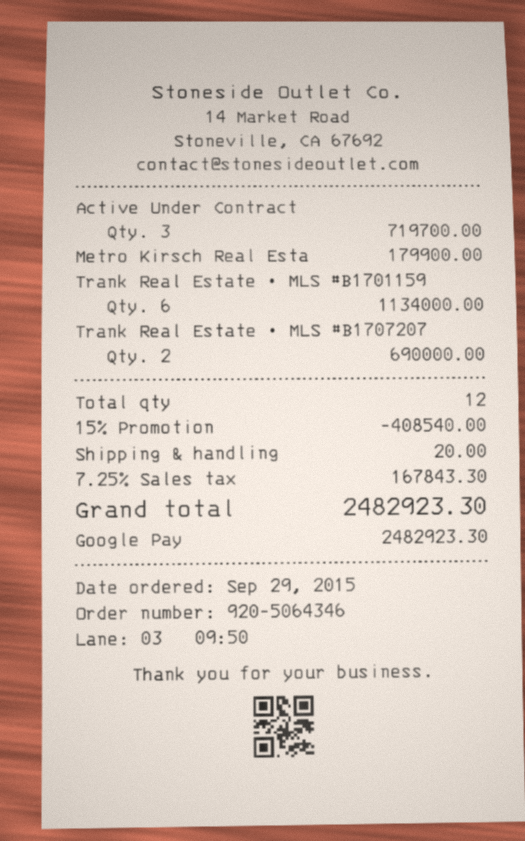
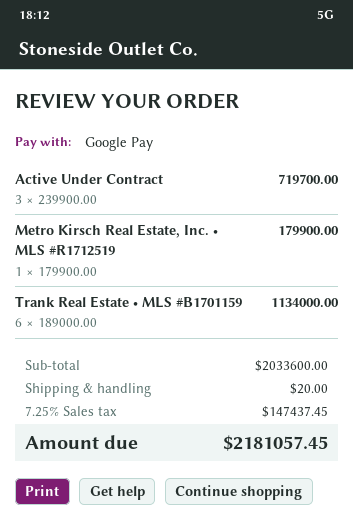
Trank Real Estate • MLS #B1707207: 2 for 690000.00 -> none
discount: 15% = 408540.00 -> none
tax: 7.25% = 167843.30 -> 7.25% = 147437.45
total: 2482923.30 -> 2181057.45

